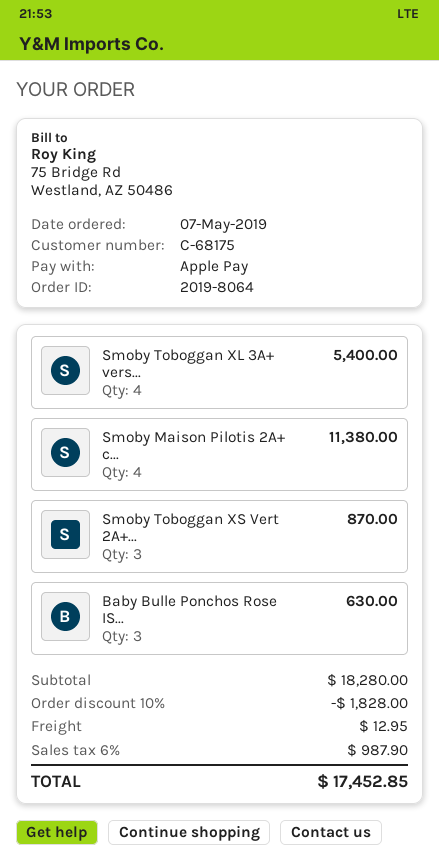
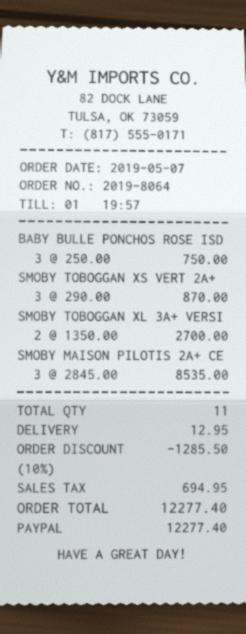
payment method: Apple Pay -> PayPal
Smoby Toboggan XL 3A+ vers...: 4 for 5400.00 -> 2 for 2700.00
Smoby Maison Pilotis 2A+ c...: 4 for 11380.00 -> 3 for 8535.00
Baby Bulle Ponchos Rose IS...: 3 for 630.00 -> 3 for 750.00
discount: 10% = 1828.00 -> 10% = 1285.50
tax: 987.90 -> 694.95
total: 17452.85 -> 12277.40

